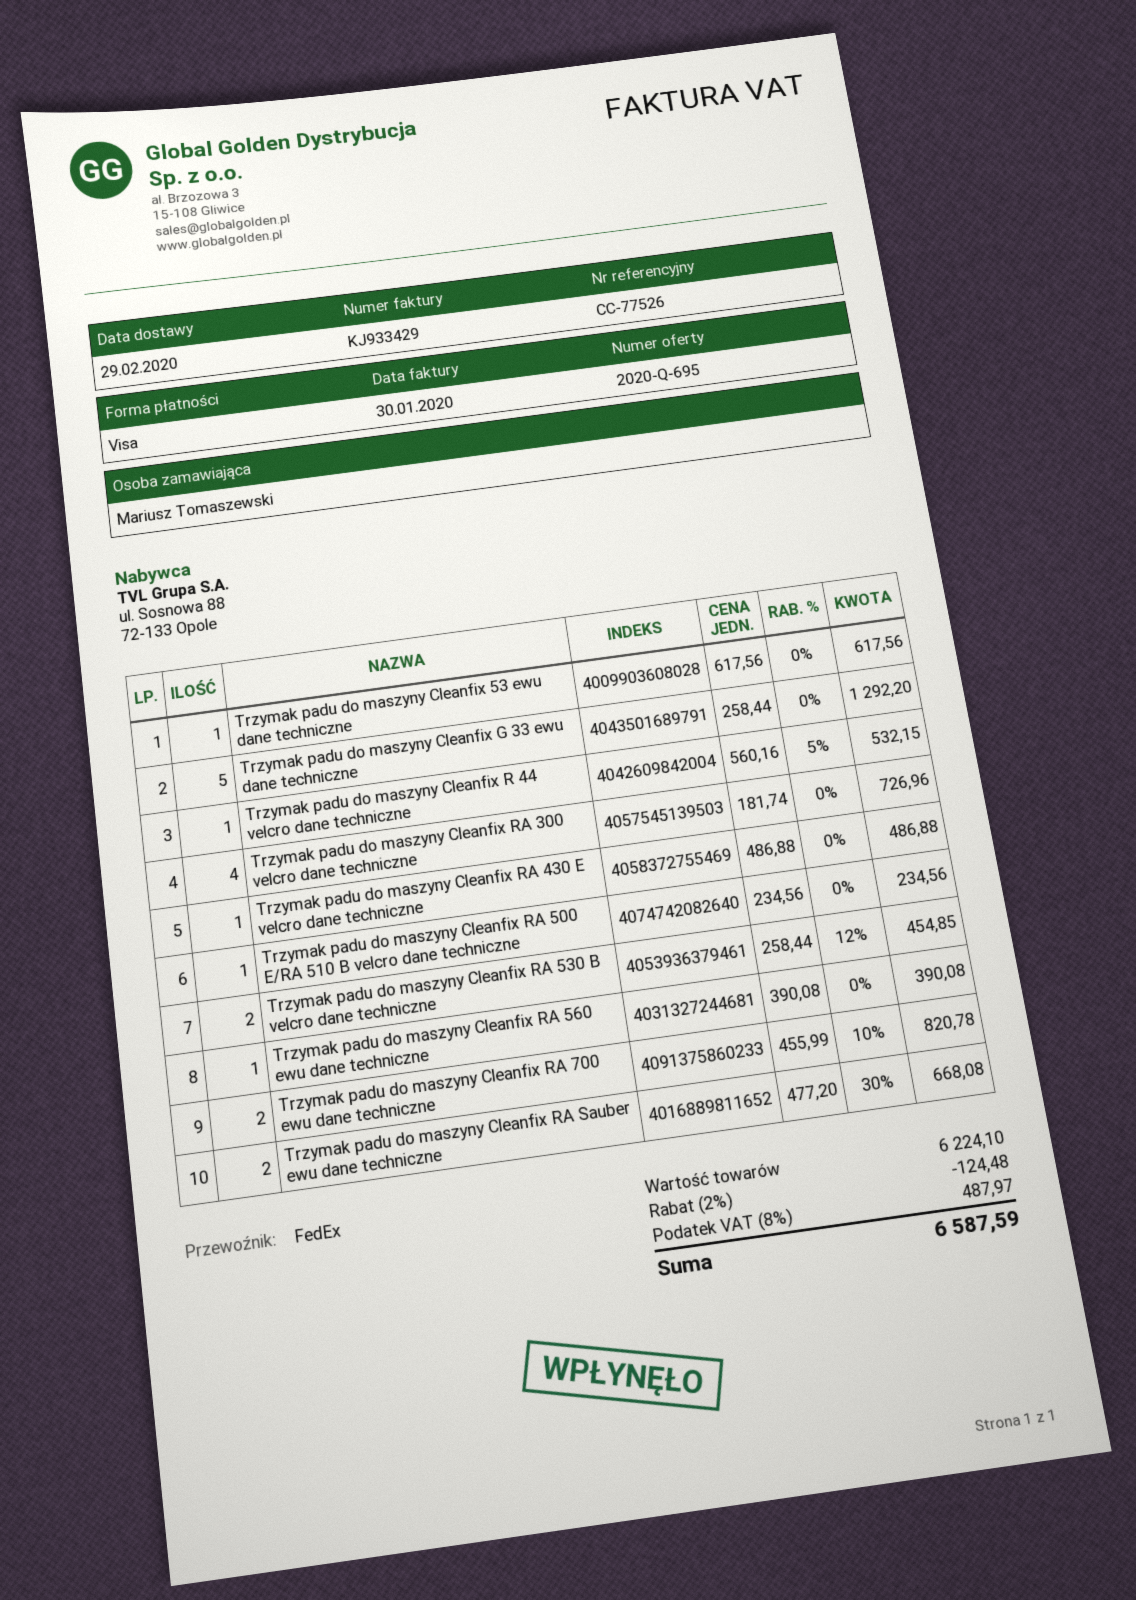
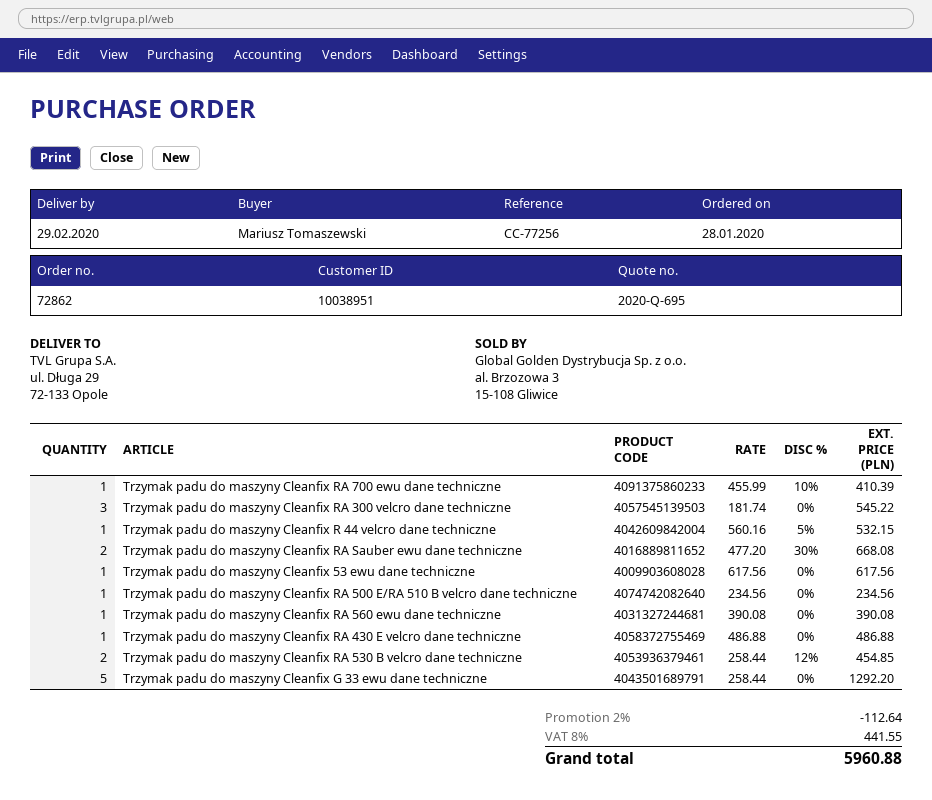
reference: CC-77526 -> CC-77256
Trzymak padu do maszyny Cleanfix RA 300 velcro dane techniczne: 4 x 181.74 = 726.96 -> 3 x 181.74 = 545.22
Trzymak padu do maszyny Cleanfix RA 700 ewu dane techniczne: 2 x 455.99 - 10% = 820.78 -> 1 x 455.99 - 10% = 410.39
discount: 2% = 124.48 -> 2% = 112.64
tax: 8% = 487.97 -> 8% = 441.55
total: 6587.59 -> 5960.88

